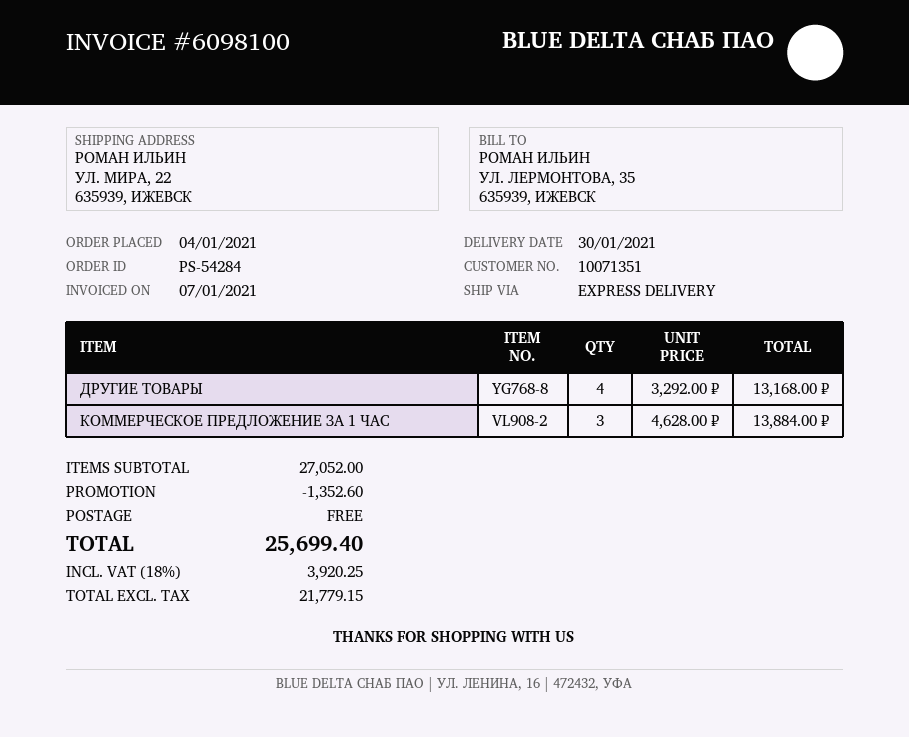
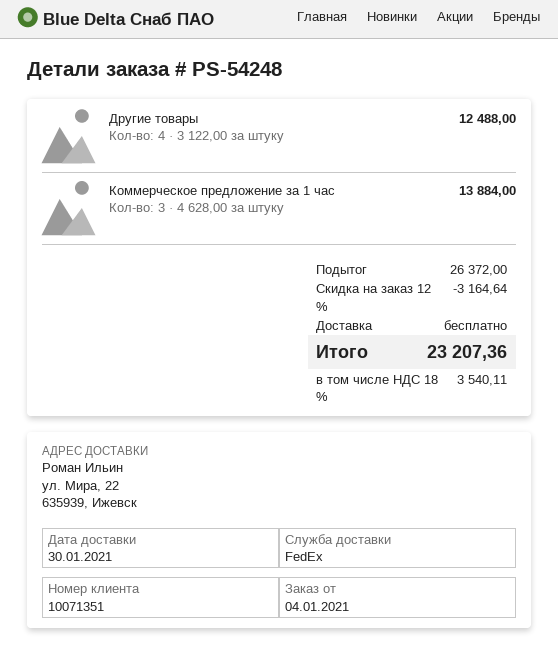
order number: PS-54284 -> PS-54248
shipping method: express -> FedEx
ДРУГИЕ ТОВАРЫ: 4 x 3292.00 = 13168.00 -> 4 x 3122.00 = 12488.00
subtotal: 27052.00 -> 26372.00
discount: 1352.60 -> 3164.64
tax: 18% = 3920.25 -> 18% = 3540.11
total: 25699.40 -> 23207.36

